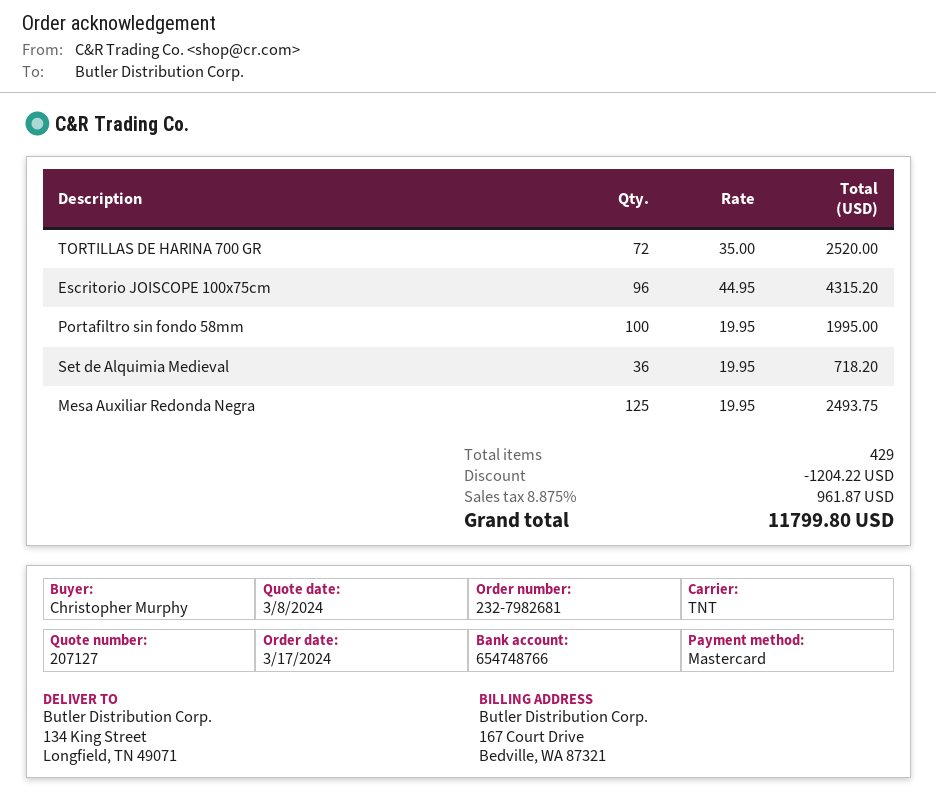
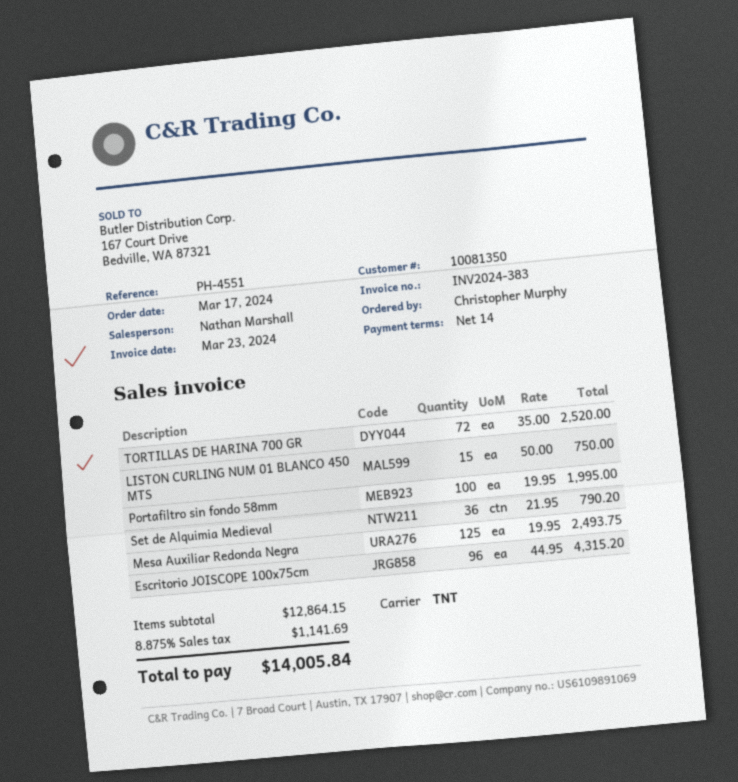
Set de Alquimia Medieval: 36 x 19.95 = 718.20 -> 36 x 21.95 = 790.20
LISTON CURLING NUM 01 BLANCO 450 MTS: none -> 15 x 50.00 = 750.00
discount: 1204.22 -> none
tax: 8.875% = 961.87 -> 8.875% = 1141.69
total: 11799.80 -> 14005.84

